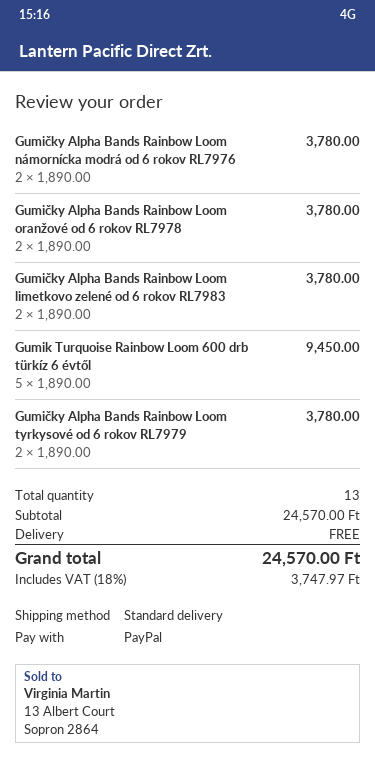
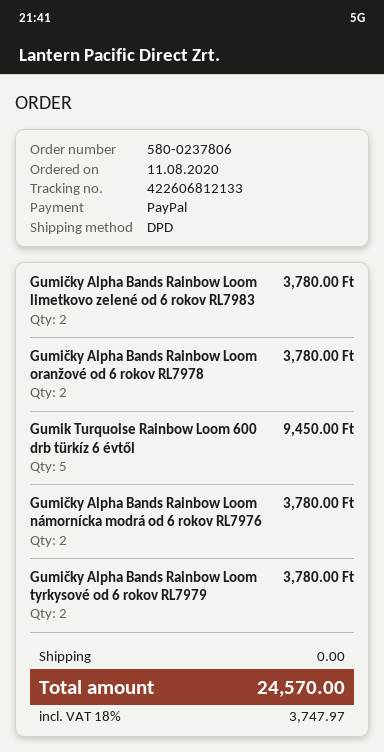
shipping method: standard -> DPD

